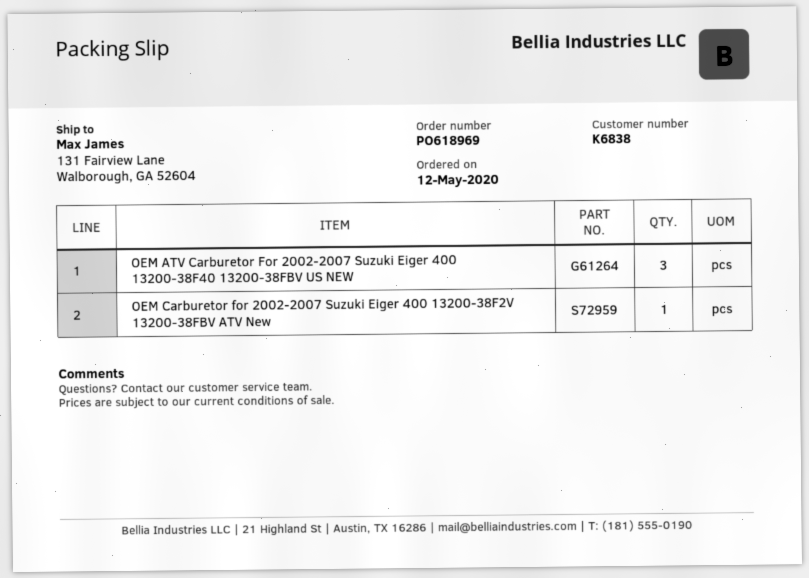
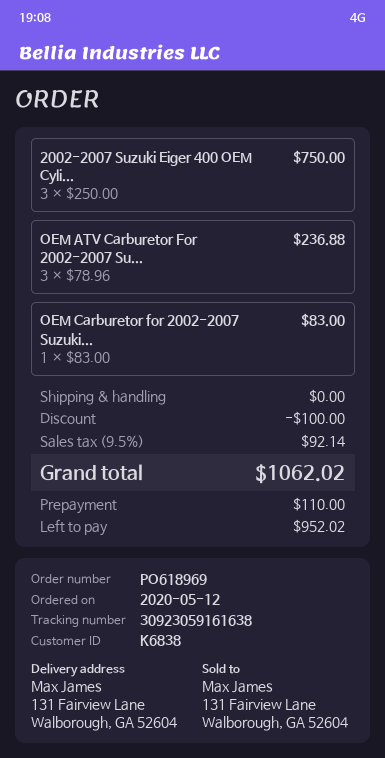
2002-2007 Suzuki Eiger 400 OEM Cyli...: none -> 3

